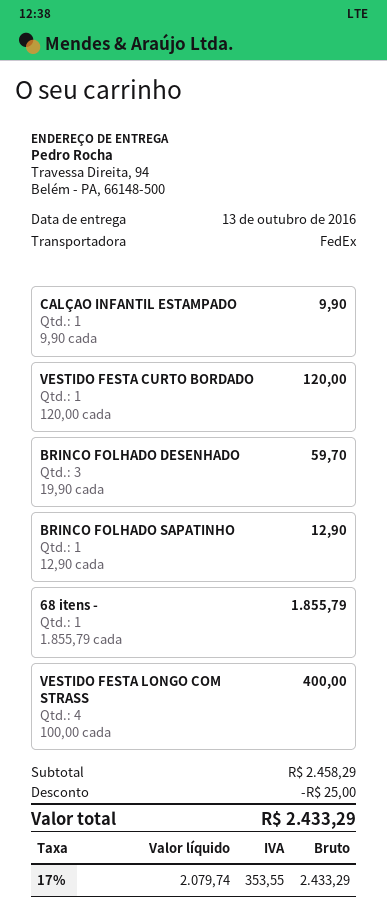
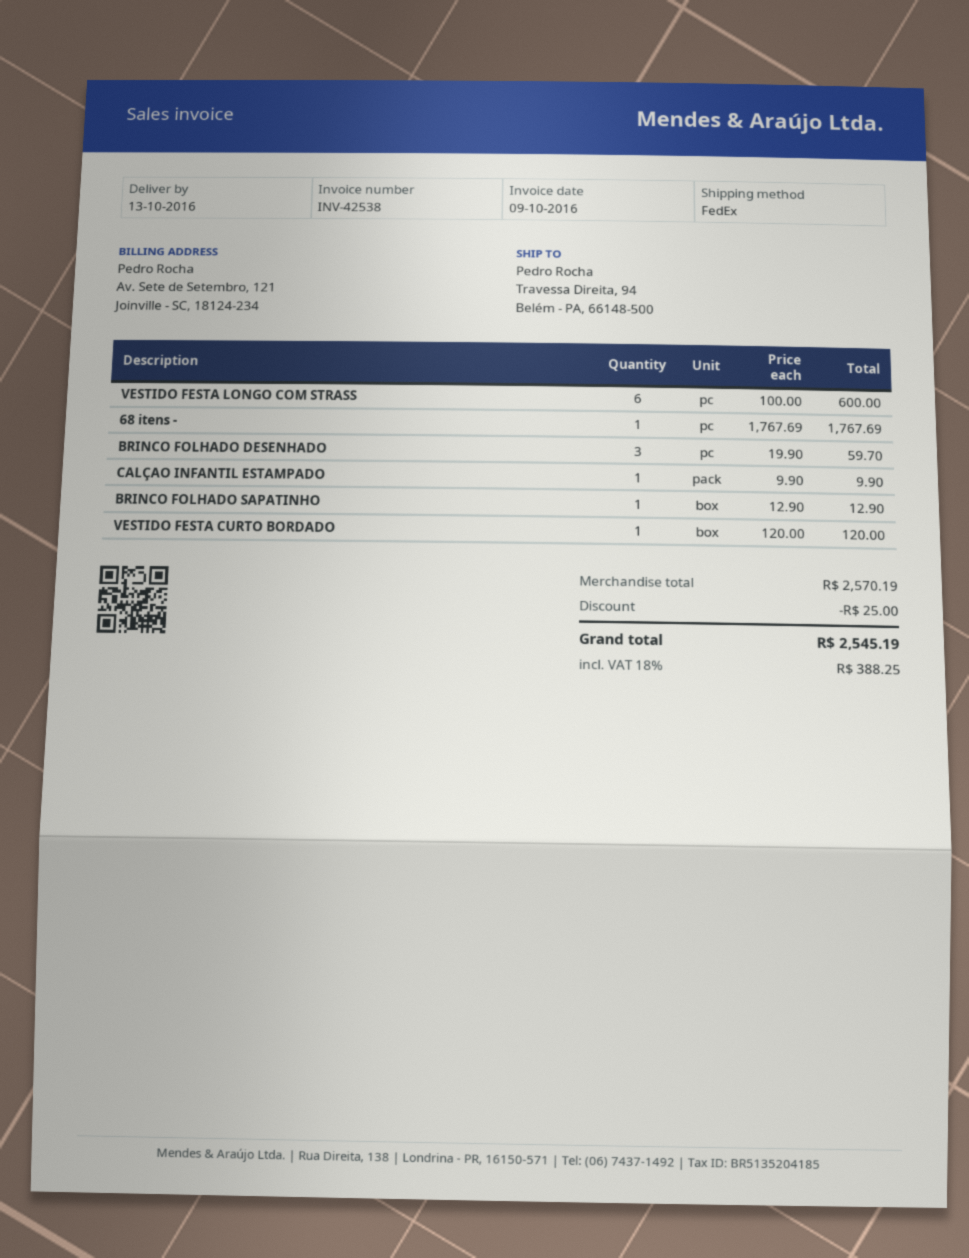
68 itens -: 1 x 1855.79 = 1855.79 -> 1 x 1767.69 = 1767.69
VESTIDO FESTA LONGO COM STRASS: 4 x 100.00 = 400.00 -> 6 x 100.00 = 600.00
subtotal: 2458.29 -> 2570.19
tax: 17% = 353.55 -> 18% = 388.25
total: 2433.29 -> 2545.19

